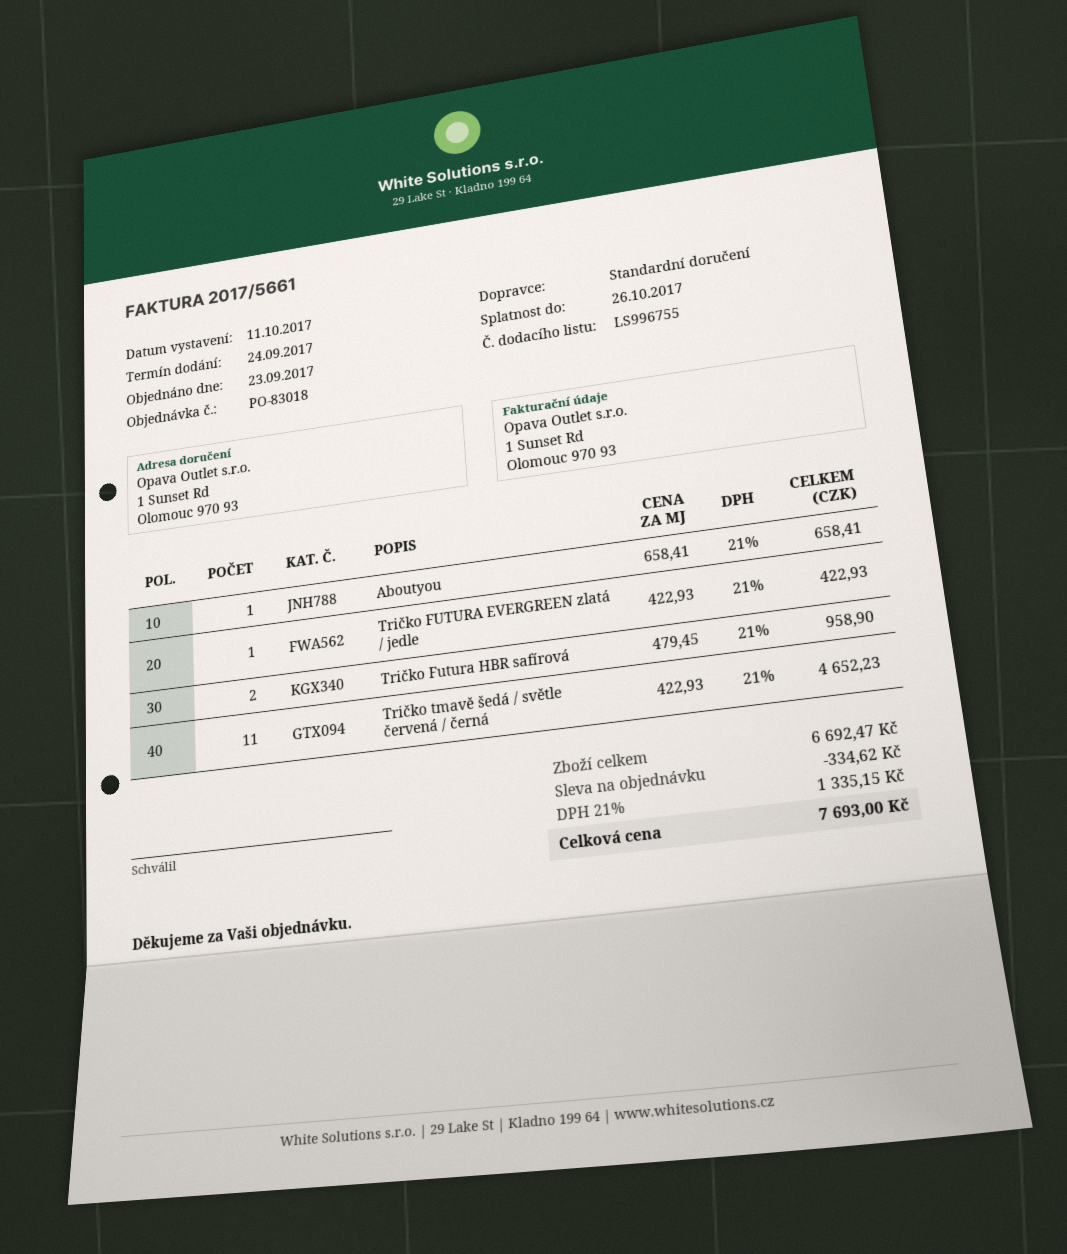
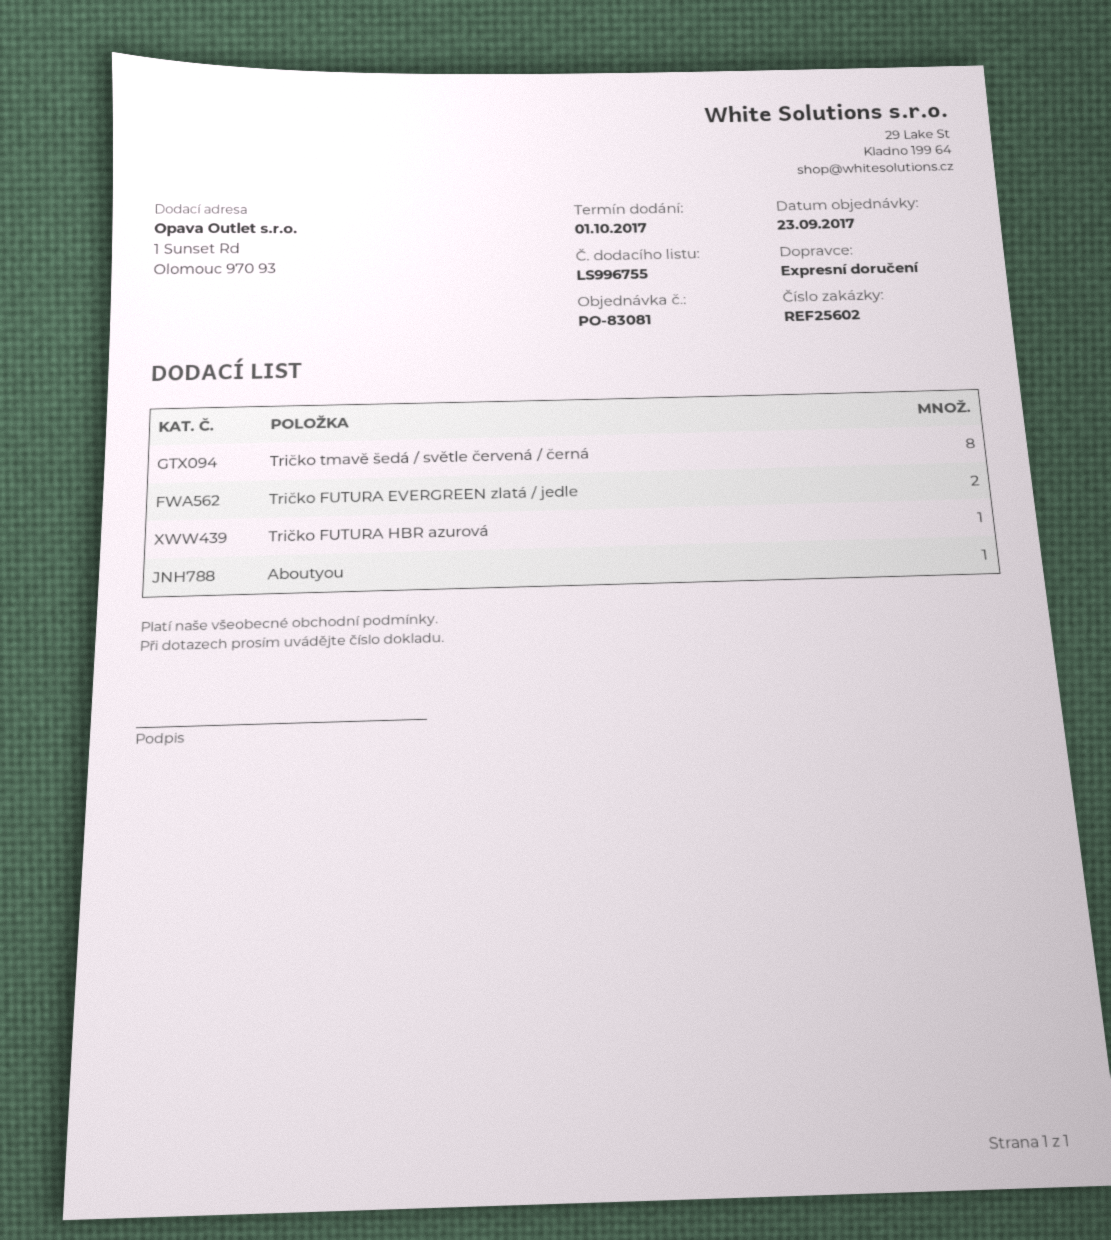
order number: PO-83018 -> PO-83081
delivery date: 2017-09-24 -> 2017-10-01
shipping method: standard -> express
Tričko FUTURA EVERGREEN zlatá / jedle: 1 -> 2
Tričko Futura HBR safírová: 2 -> none
Tričko tmavě šedá / světle červená / černá: 11 -> 8
Tričko FUTURA HBR azurová: none -> 1

